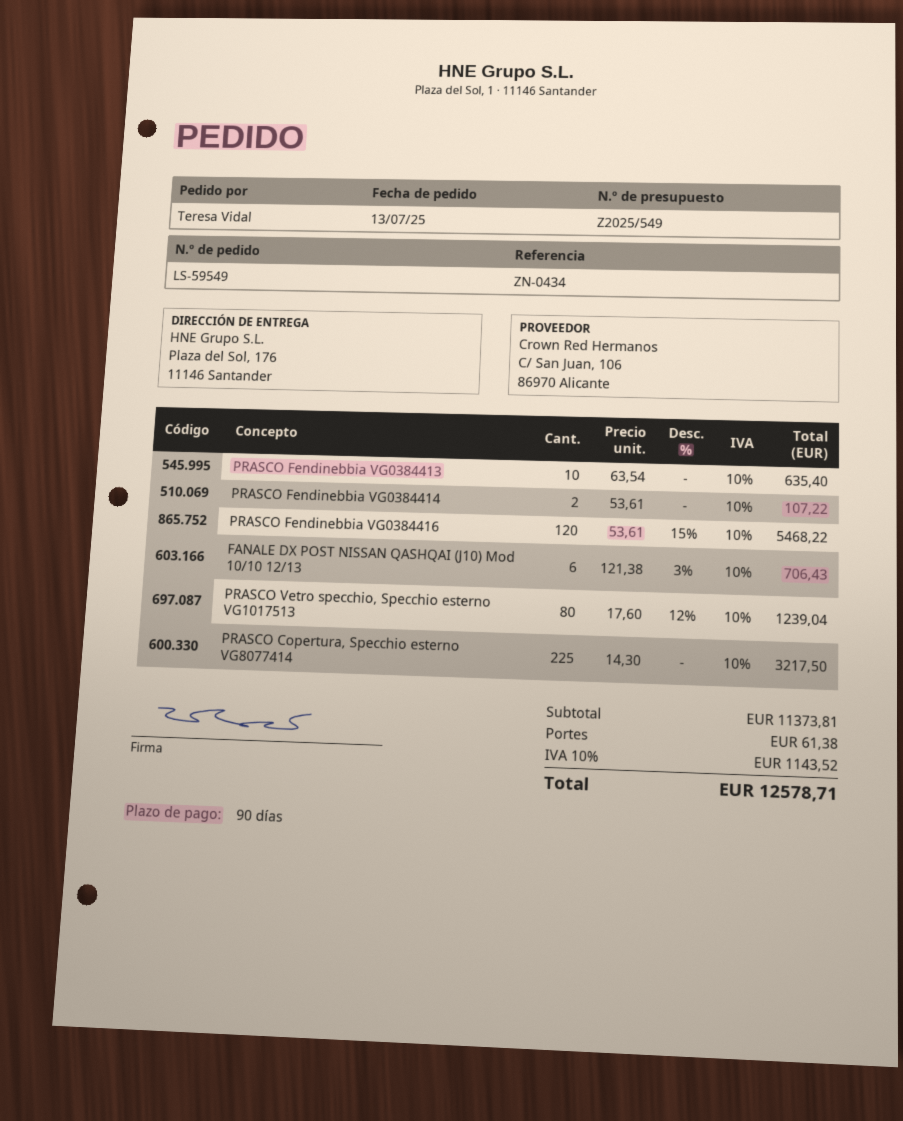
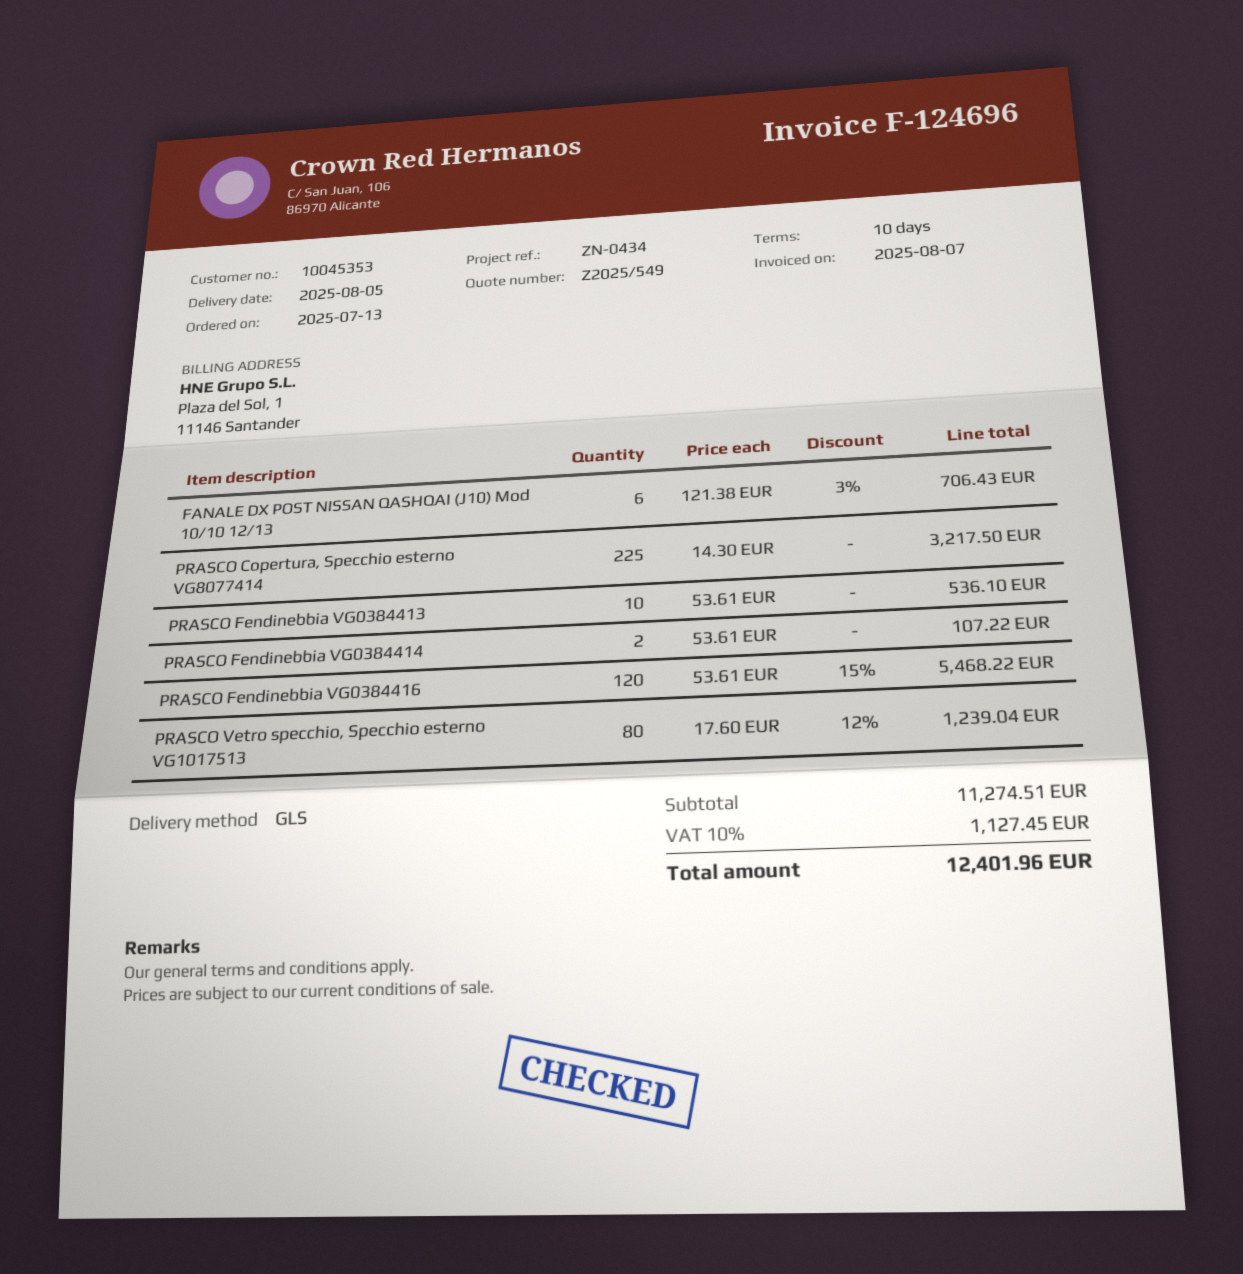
payment terms: 90 days -> 10 days
PRASCO Fendinebbia VG0384413: 10 x 63.54 = 635.40 -> 10 x 53.61 = 536.10
subtotal: 11373.81 -> 11274.51
shipping: 61.38 -> none
tax: 10% = 1143.52 -> 10% = 1127.45
total: 12578.71 -> 12401.96

